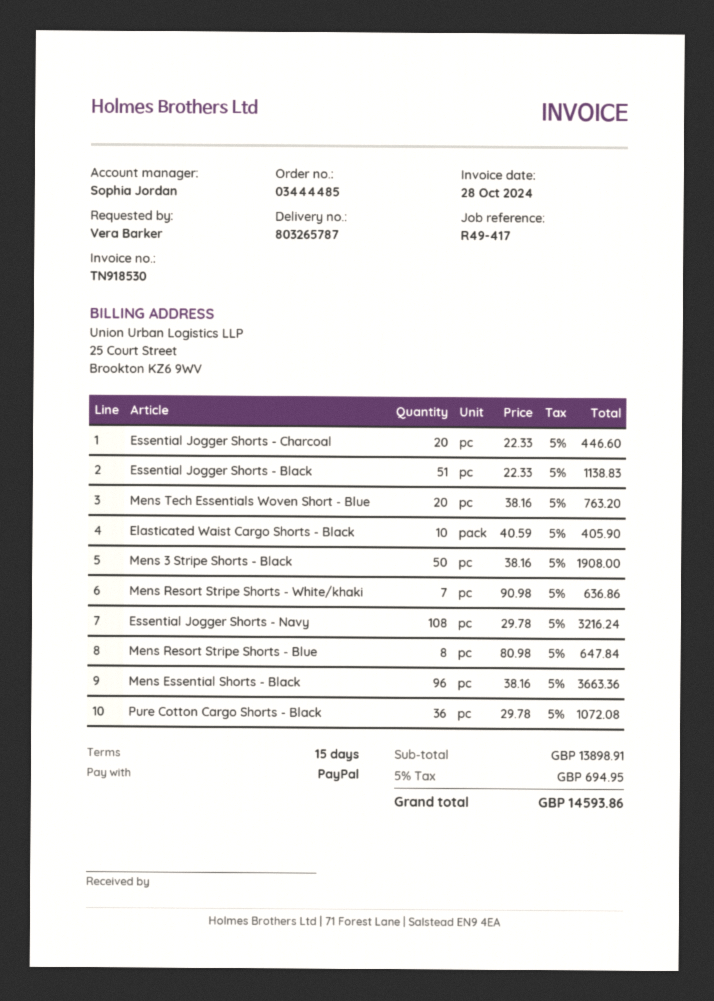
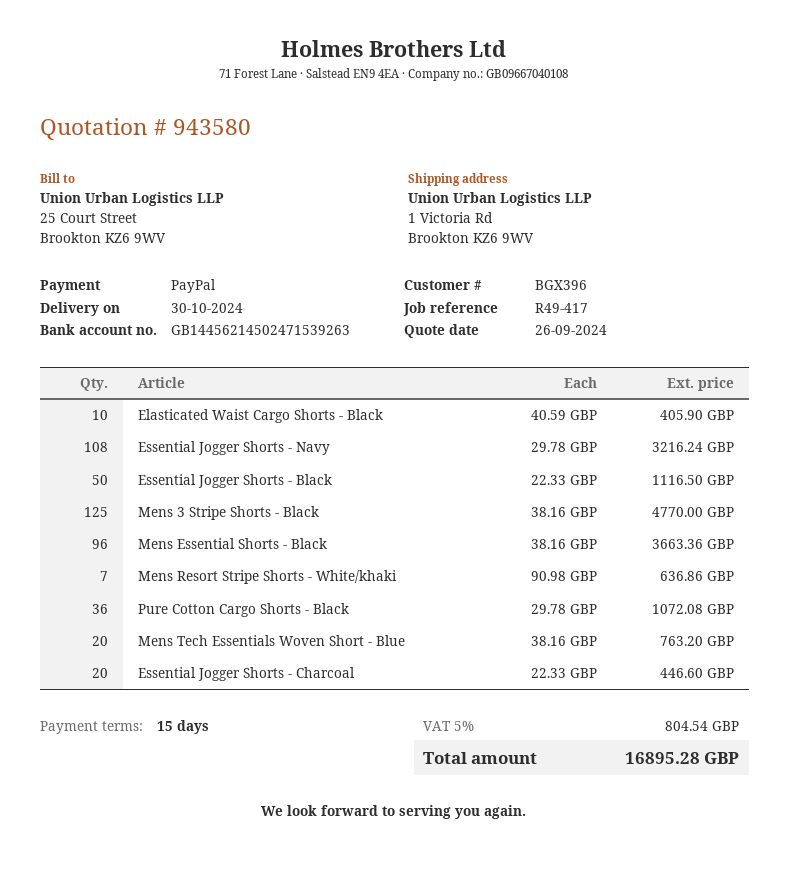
Essential Jogger Shorts - Black: 51 x 22.33 = 1138.83 -> 50 x 22.33 = 1116.50
Mens 3 Stripe Shorts - Black: 50 x 38.16 = 1908.00 -> 125 x 38.16 = 4770.00
Mens Resort Stripe Shorts - Blue: 8 x 80.98 = 647.84 -> none
tax: 5% = 694.95 -> 5% = 804.54
total: 14593.86 -> 16895.28

